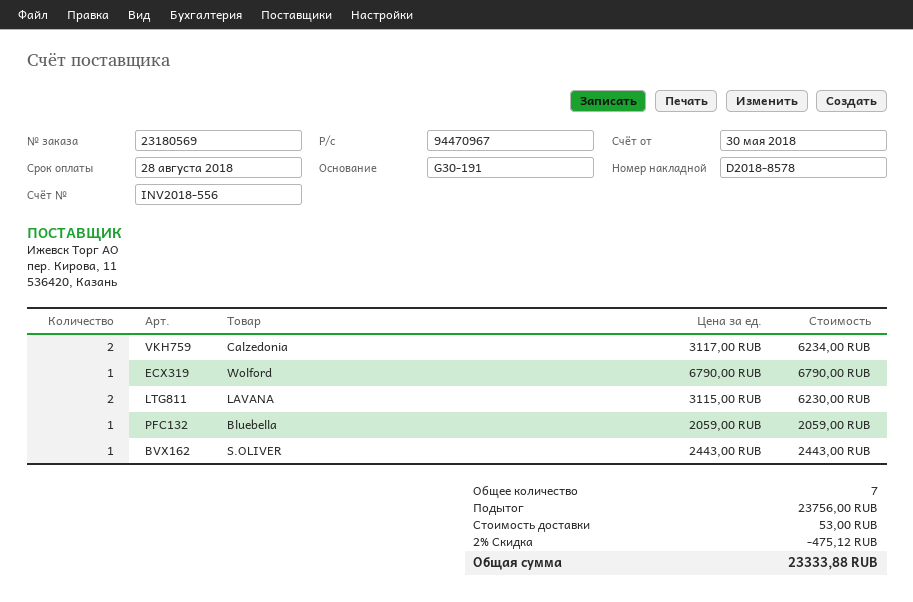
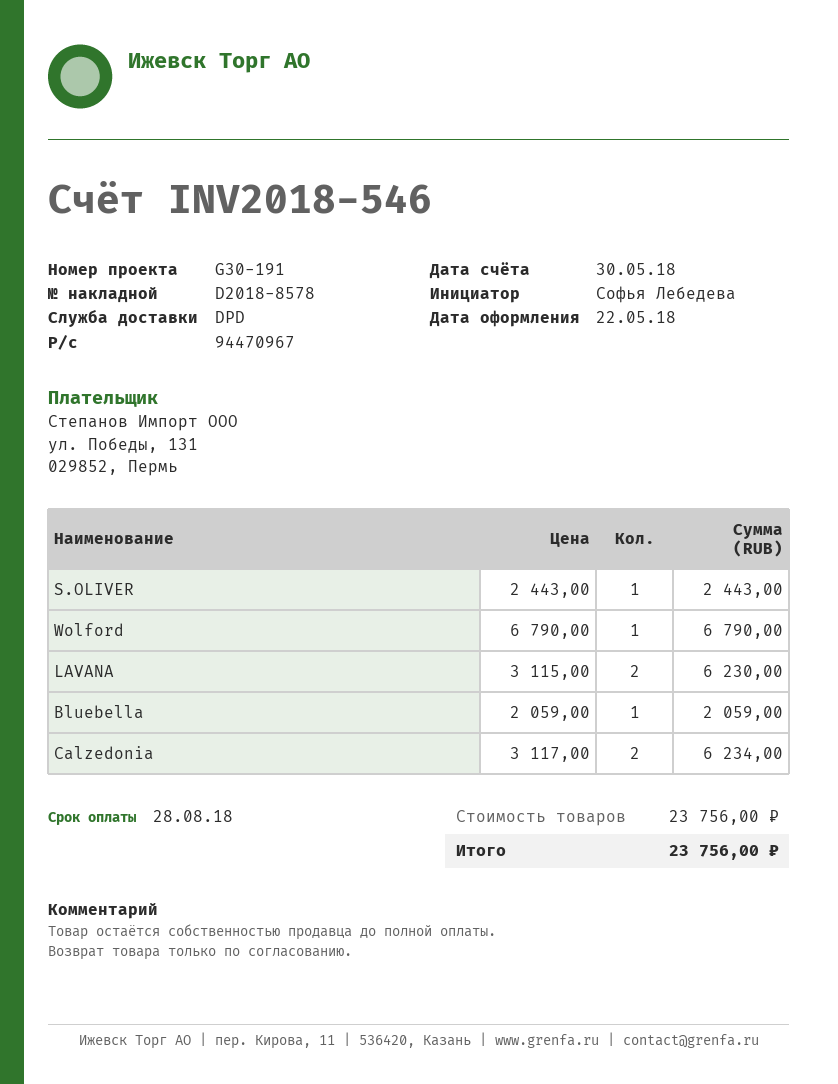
invoice number: INV2018-556 -> INV2018-546
discount: 2% = 475.12 -> none
shipping: 53.00 -> none
total: 23333.88 -> 23756.00

